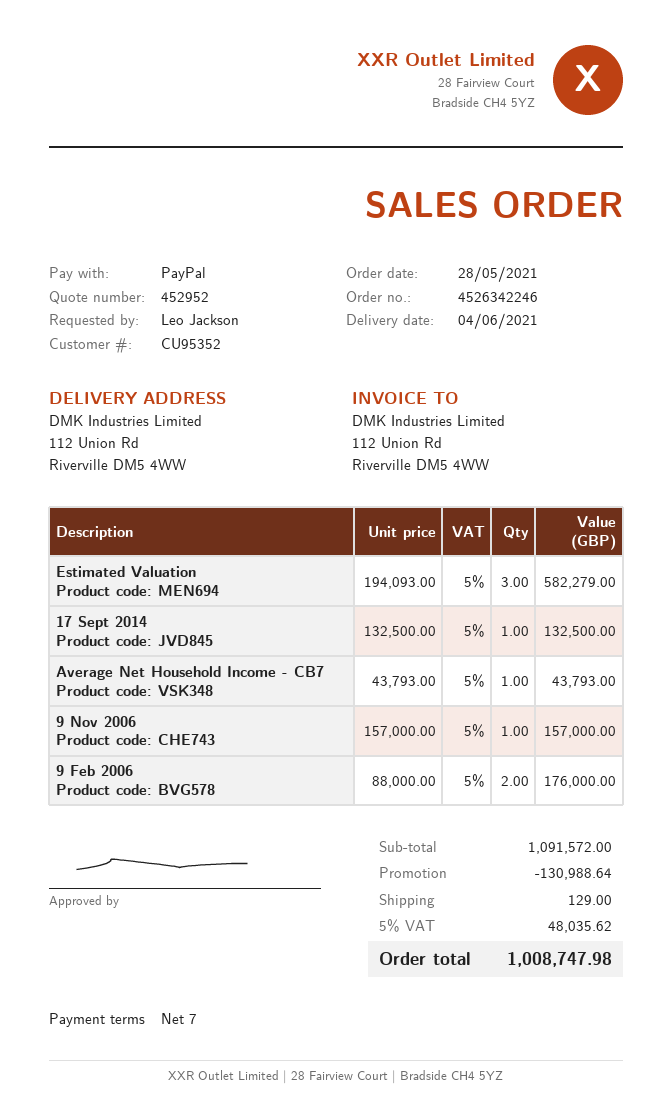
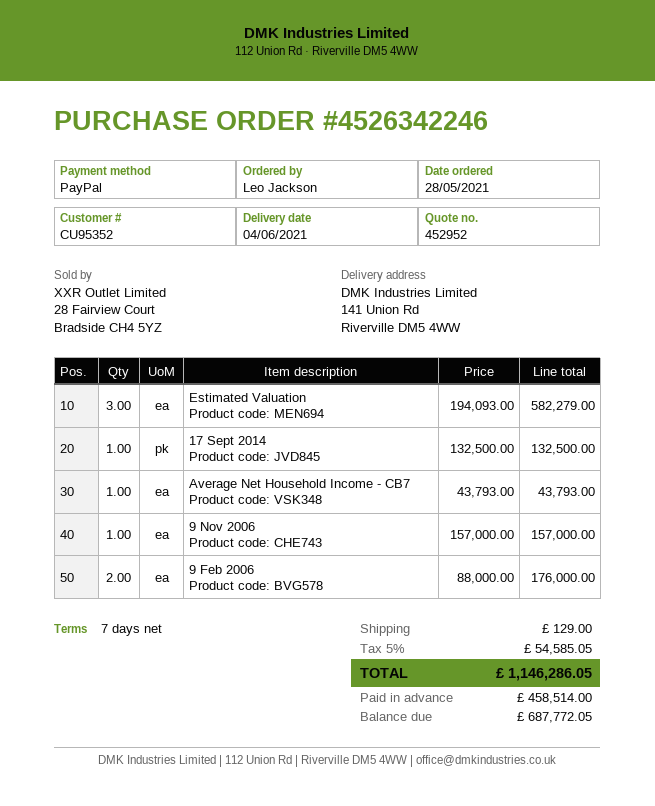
ship to: 112 Union Rd, Riverville DM5 4WW -> 141 Union Rd, Riverville DM5 4WW
discount: 130988.64 -> none
tax: 5% = 48035.62 -> 5% = 54585.05
total: 1008747.98 -> 1146286.05

